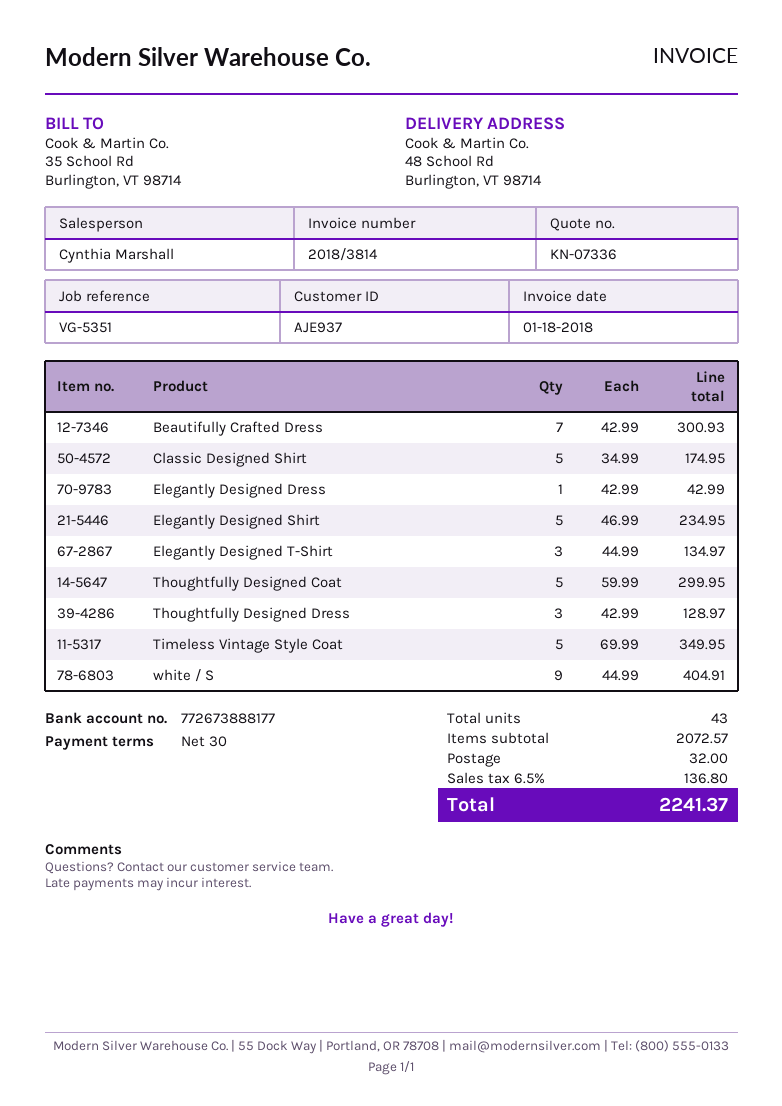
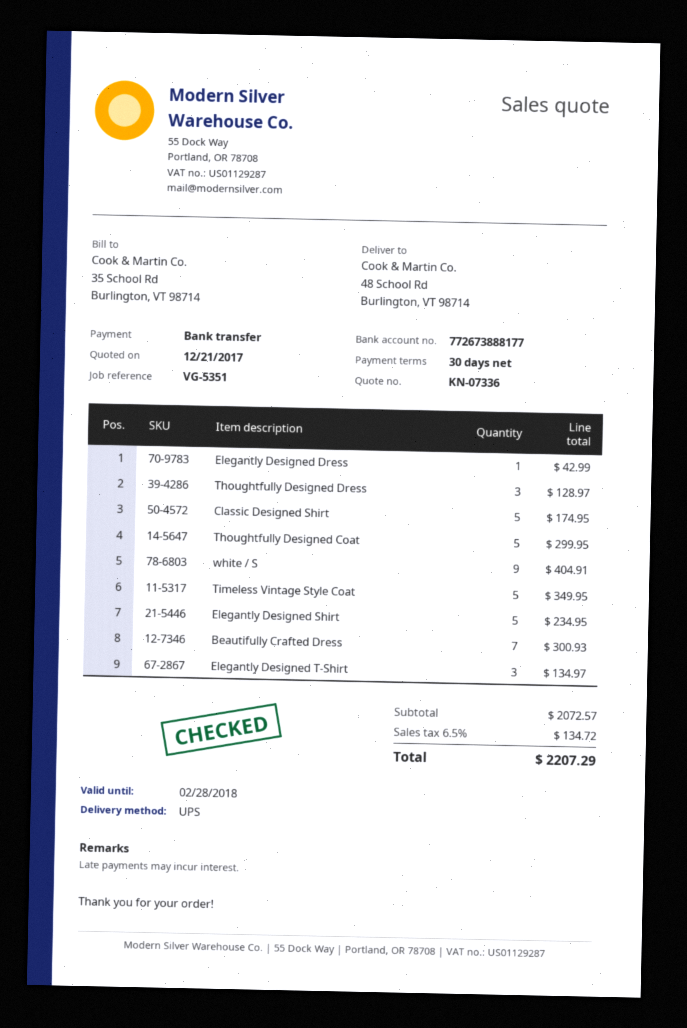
shipping: 32.00 -> none
tax: 6.5% = 136.80 -> 6.5% = 134.72
total: 2241.37 -> 2207.29

